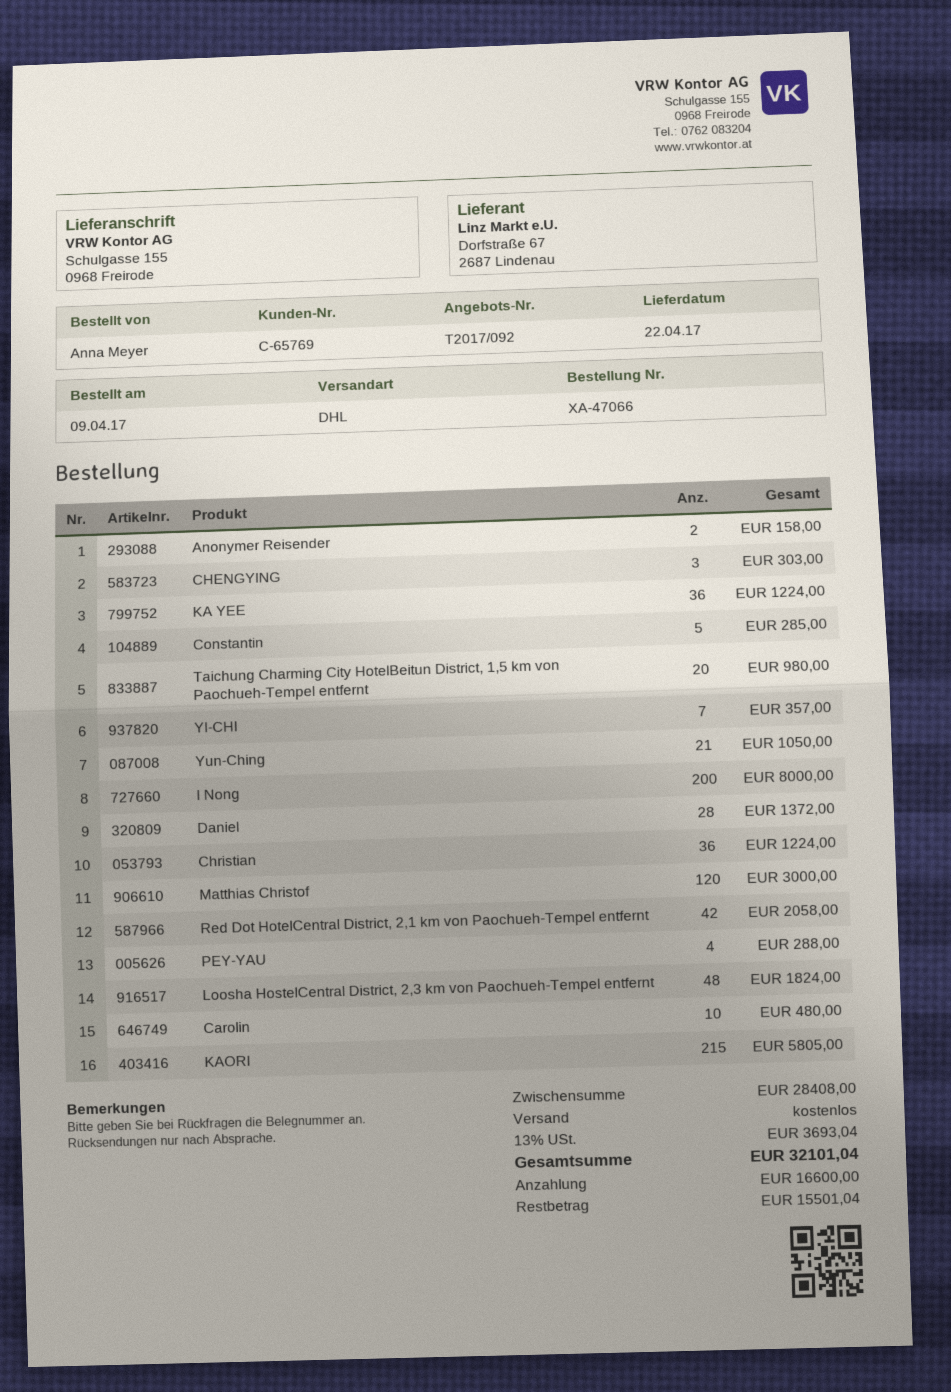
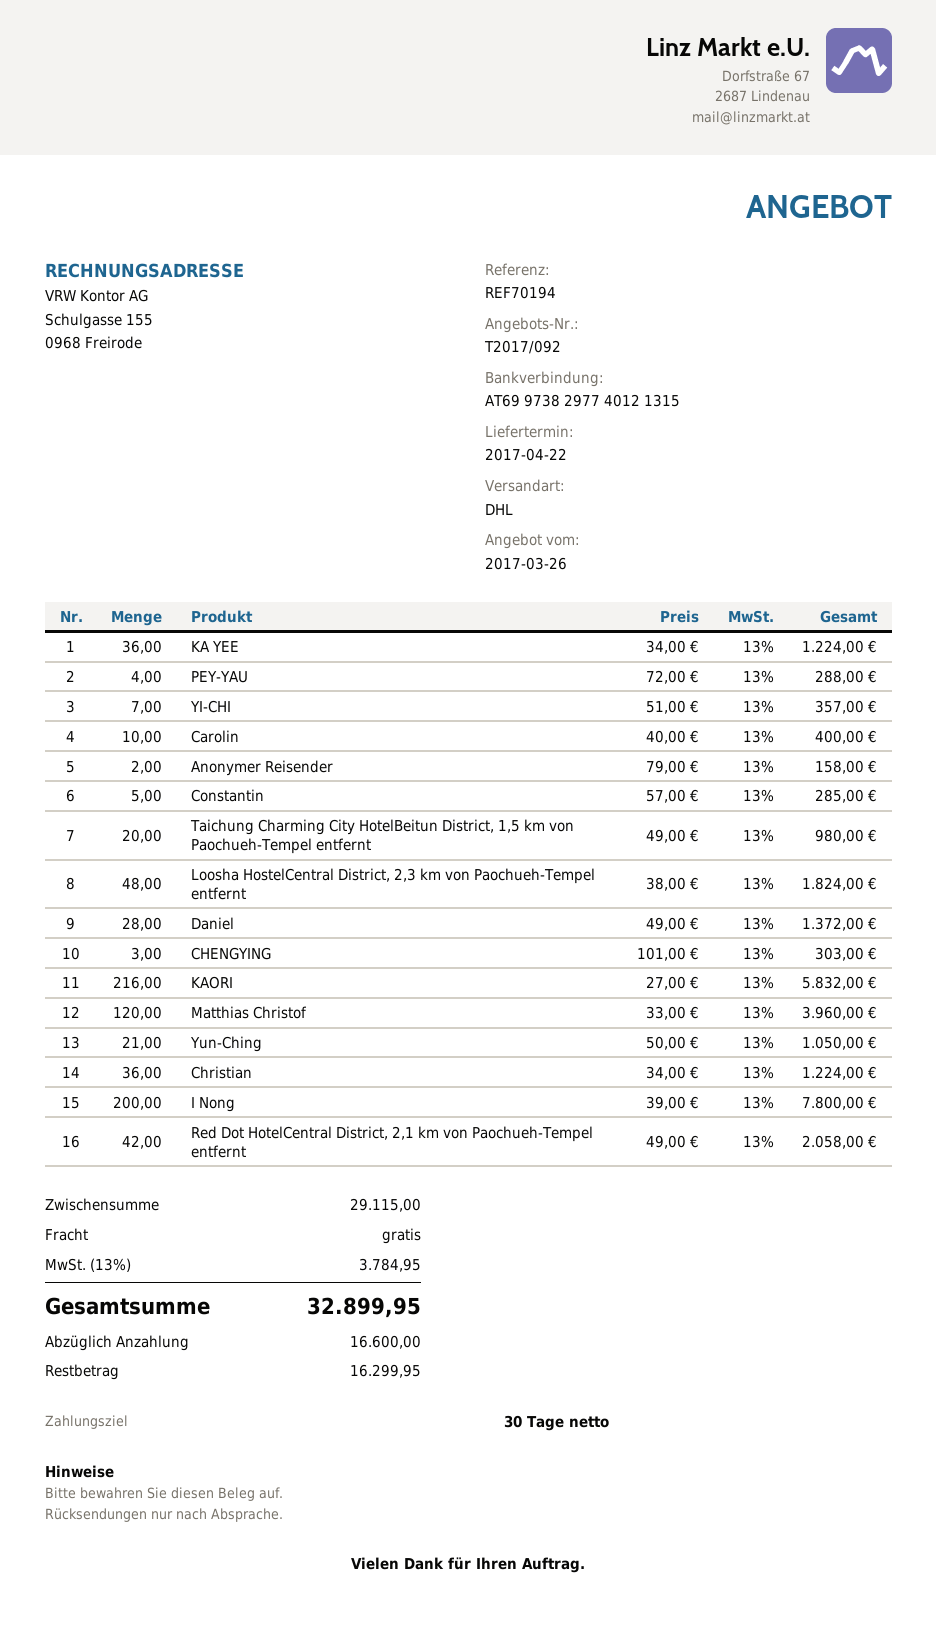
I Nong: 200 for 8000.00 -> 200 for 7800.00
Matthias Christof: 120 for 3000.00 -> 120 for 3960.00
Carolin: 10 for 480.00 -> 10 for 400.00
KAORI: 215 for 5805.00 -> 216 for 5832.00
subtotal: 28408.00 -> 29115.00
tax: 13% = 3693.04 -> 13% = 3784.95
total: 32101.04 -> 32899.95
balance: 15501.04 -> 16299.95

